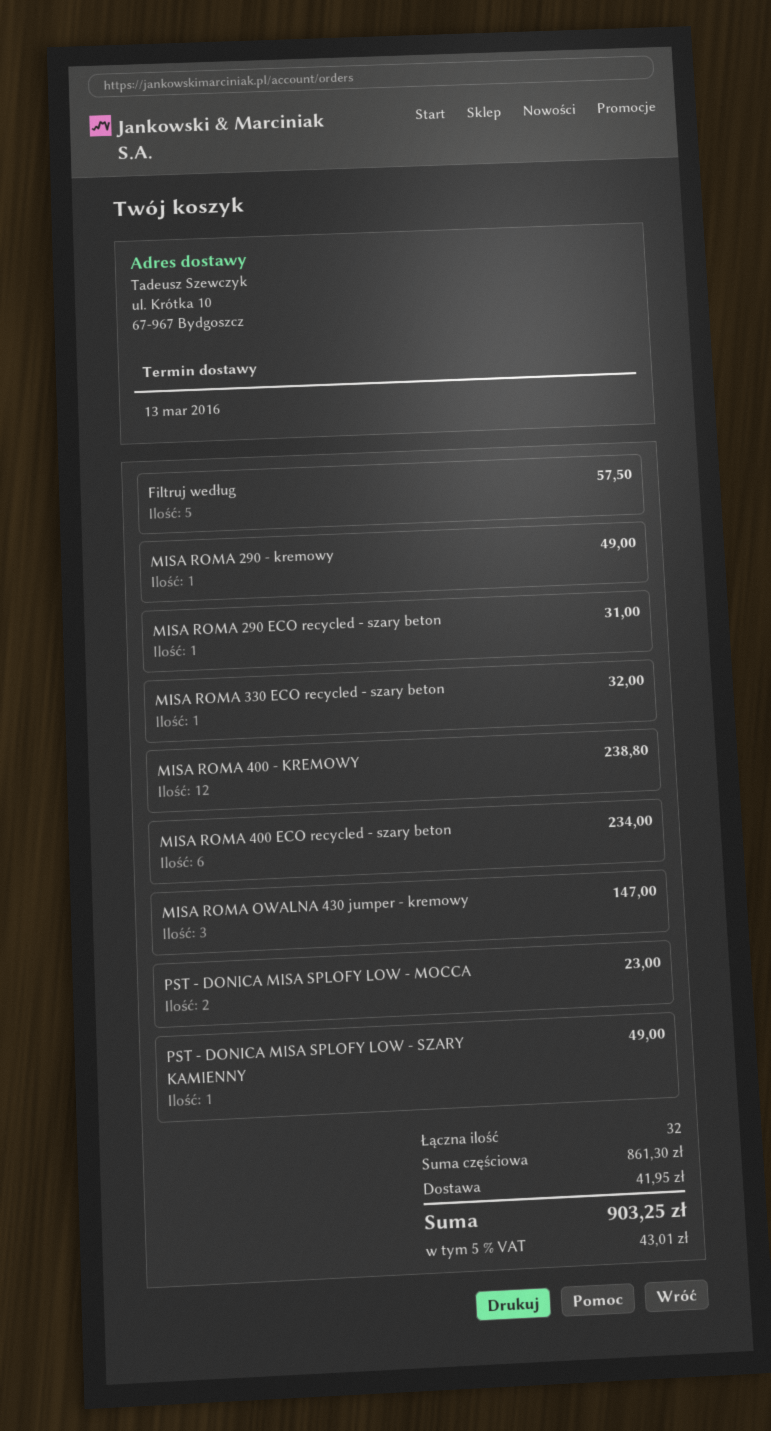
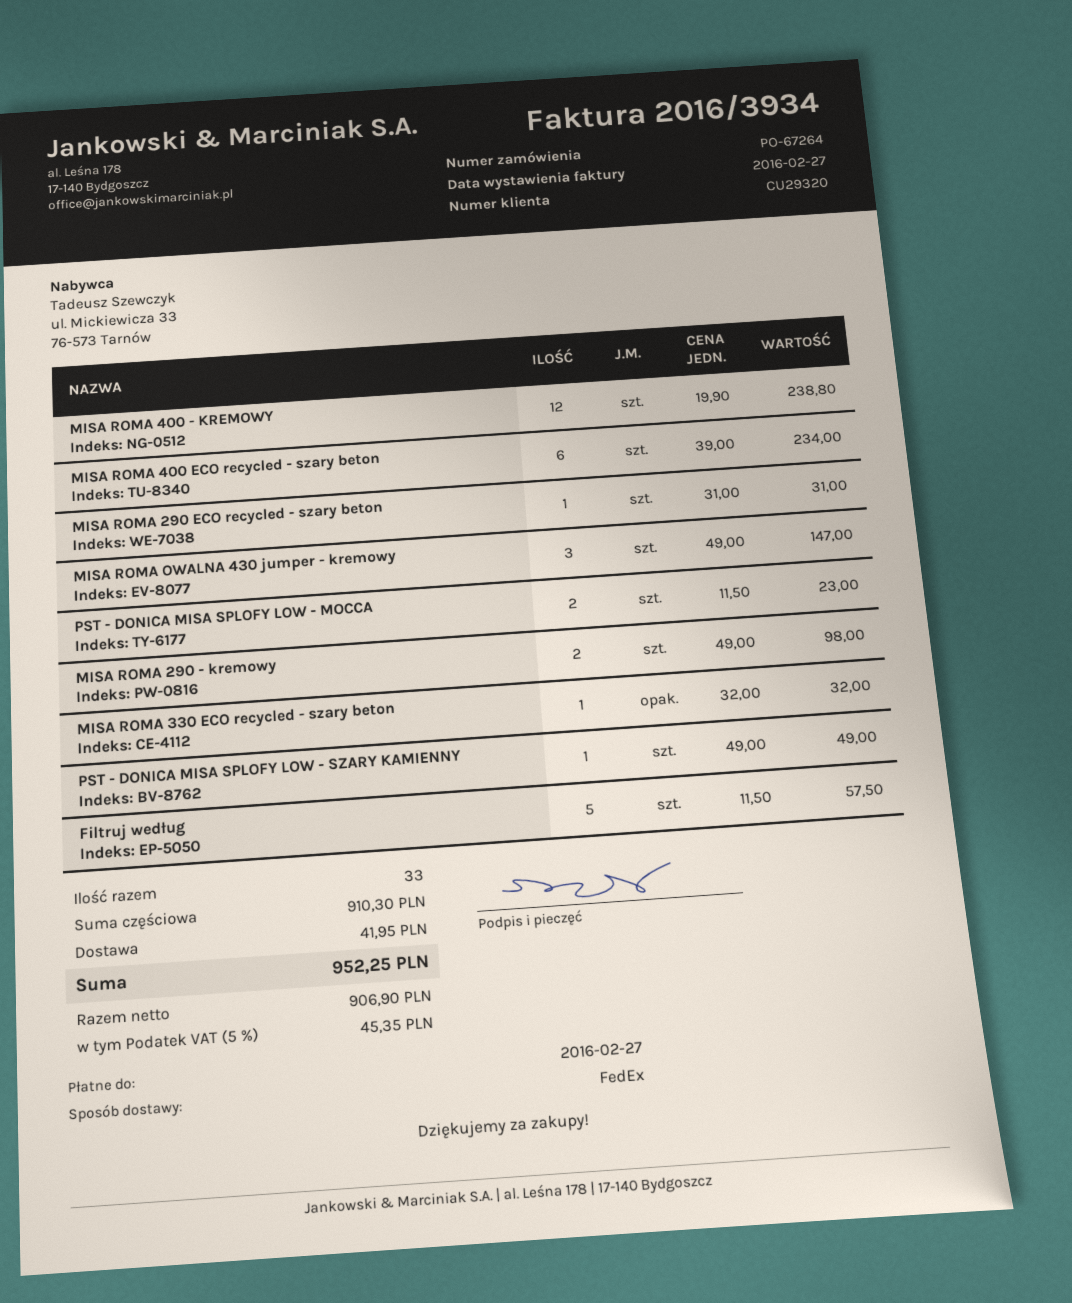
MISA ROMA 290 - kremowy: 1 for 49.00 -> 2 for 98.00
total quantity: 32 -> 33
subtotal: 861.30 -> 910.30
tax: 5% = 43.01 -> 5% = 45.35
total: 903.25 -> 952.25

